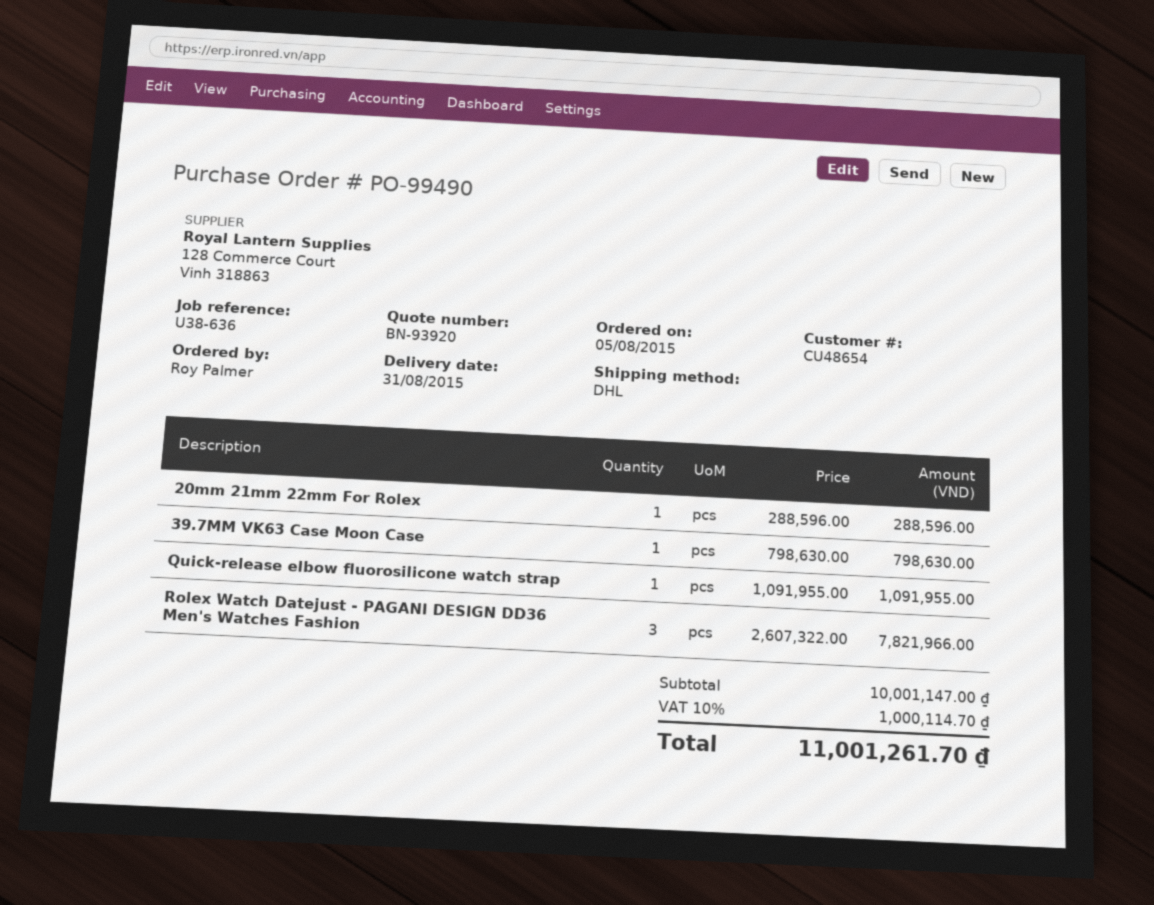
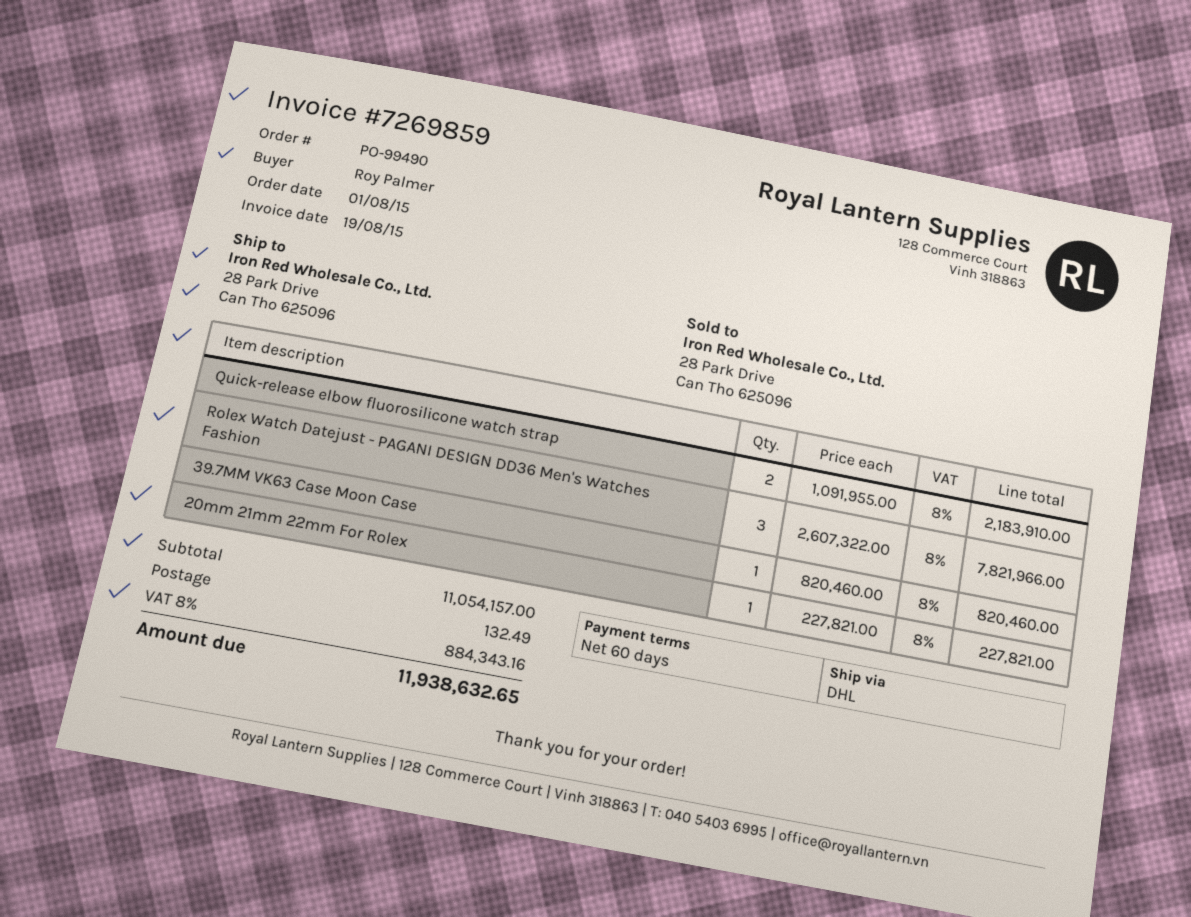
order date: 2015-08-05 -> 2015-08-01
20mm 21mm 22mm For Rolex: 1 x 288596.00 = 288596.00 -> 1 x 227821.00 = 227821.00
39.7MM VK63 Case Moon Case: 1 x 798630.00 = 798630.00 -> 1 x 820460.00 = 820460.00
Quick-release elbow fluorosilicone watch strap: 1 x 1091955.00 = 1091955.00 -> 2 x 1091955.00 = 2183910.00
subtotal: 10001147.00 -> 11054157.00
shipping: none -> 132.49
tax: 10% = 1000114.70 -> 8% = 884343.16
total: 11001261.70 -> 11938632.65

